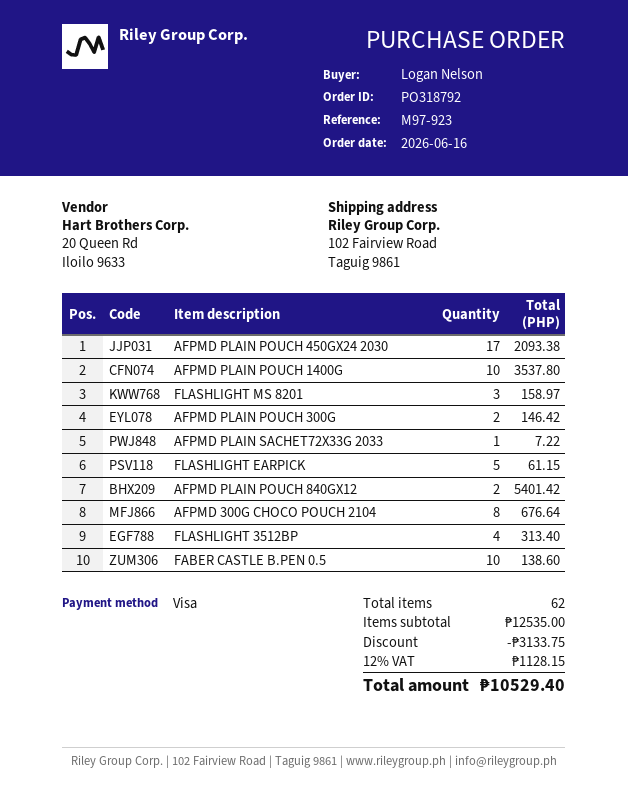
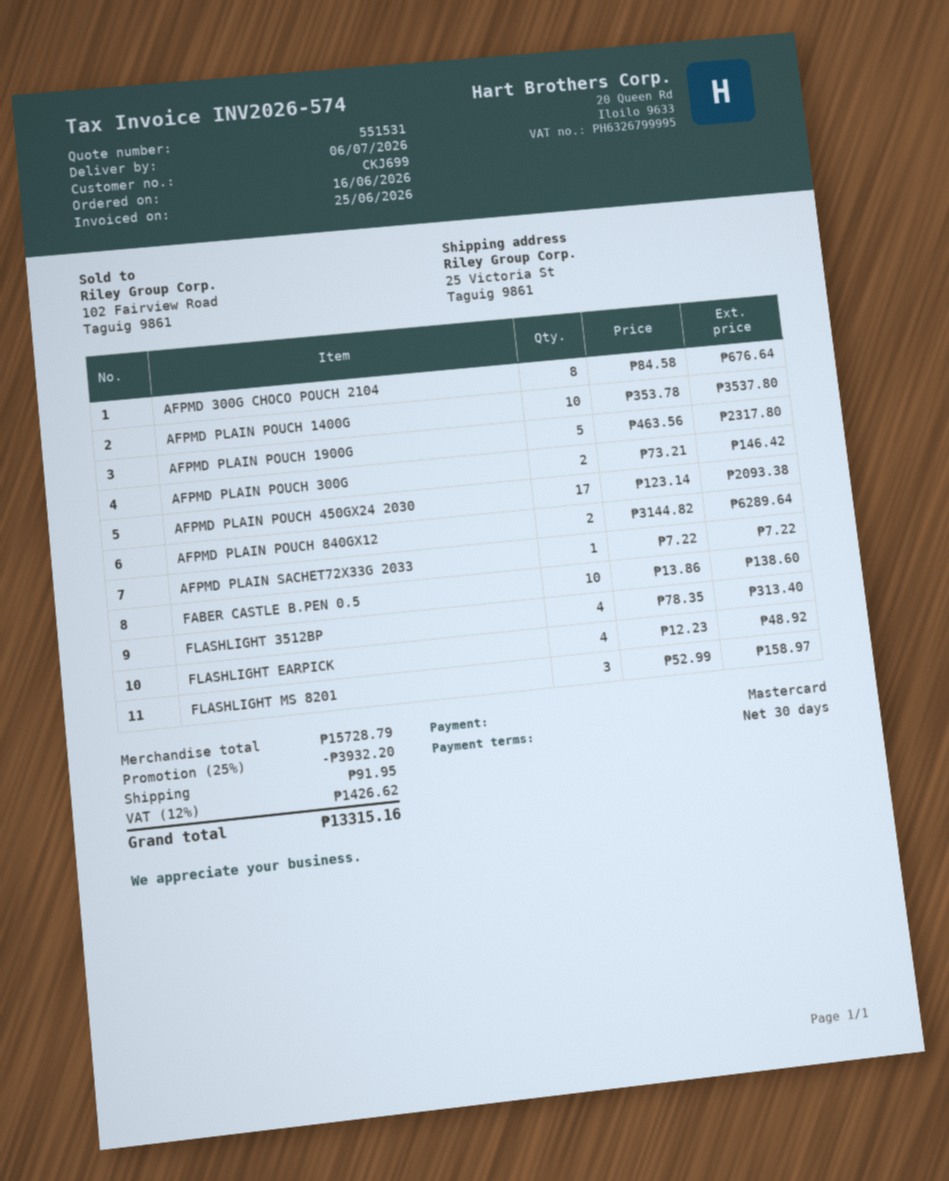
payment method: Visa -> Mastercard
ship to: 102 Fairview Road, Taguig 9861 -> 25 Victoria St, Taguig 9861
FLASHLIGHT EARPICK: 5 for 61.15 -> 4 for 48.92
AFPMD PLAIN POUCH 840GX12: 2 for 5401.42 -> 2 for 6289.64
AFPMD PLAIN POUCH 1900G: none -> 5 for 2317.80
subtotal: 12535.00 -> 15728.79
discount: 3133.75 -> 3932.20
shipping: none -> 91.95
tax: 12% = 1128.15 -> 12% = 1426.62
total: 10529.40 -> 13315.16

